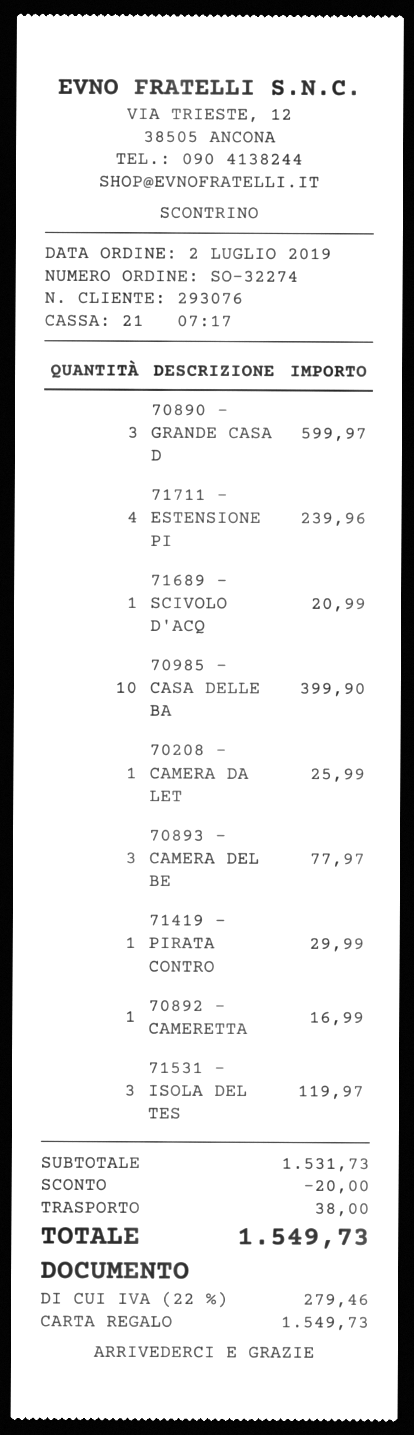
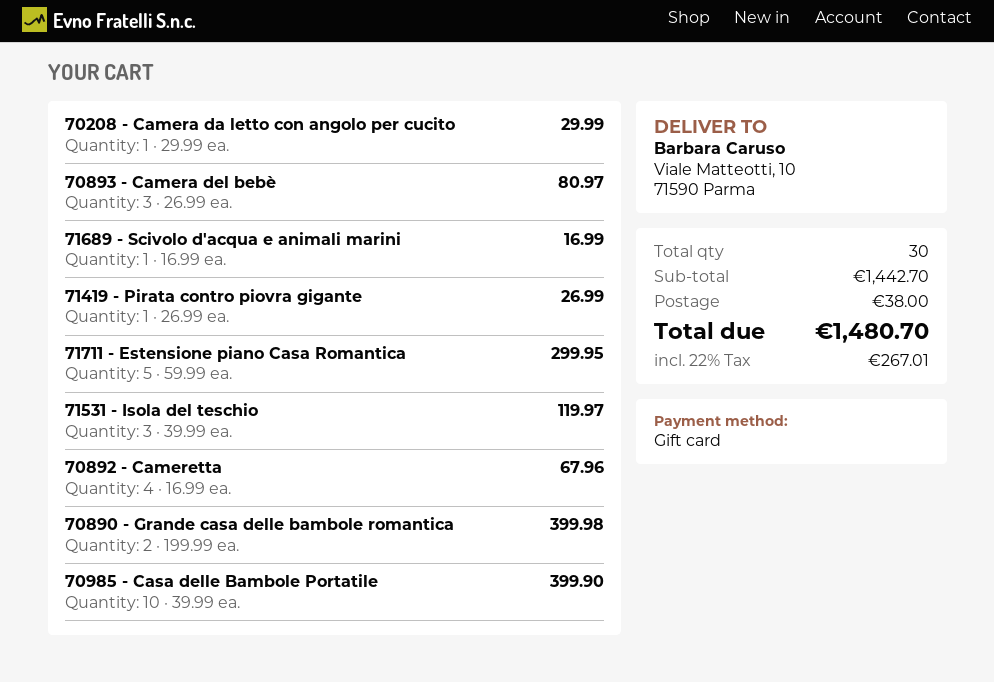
70890 - GRANDE CASA D: 3 for 599.97 -> 2 for 399.98
71711 - ESTENSIONE PI: 4 for 239.96 -> 5 for 299.95
71689 - SCIVOLO D'ACQ: 1 for 20.99 -> 1 for 16.99
70208 - CAMERA DA LET: 1 for 25.99 -> 1 for 29.99
70893 - CAMERA DEL BE: 3 for 77.97 -> 3 for 80.97
71419 - PIRATA CONTRO: 1 for 29.99 -> 1 for 26.99
70892 - CAMERETTA: 1 for 16.99 -> 4 for 67.96
subtotal: 1531.73 -> 1442.70
discount: 20.00 -> none
tax: 22% = 279.46 -> 22% = 267.01
total: 1549.73 -> 1480.70

